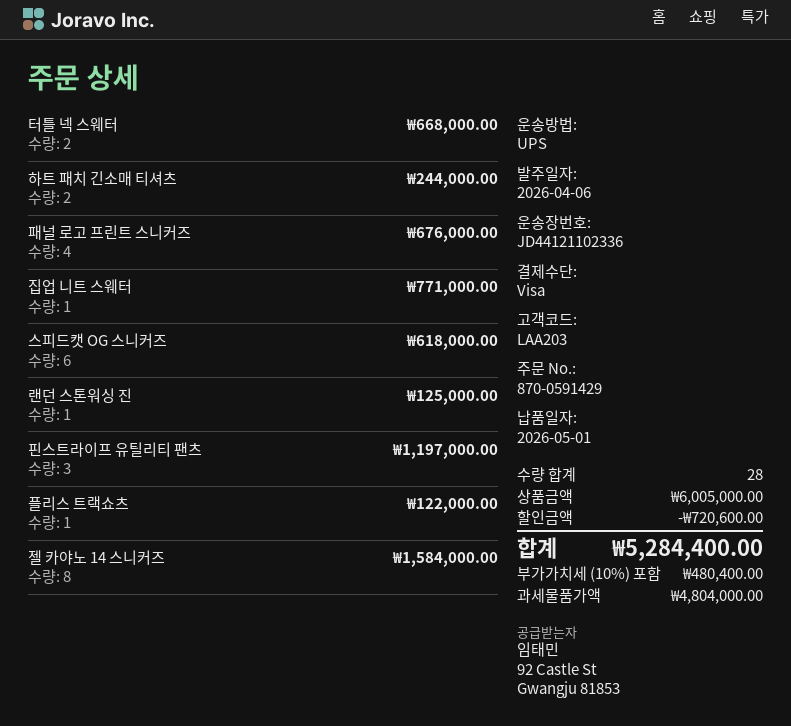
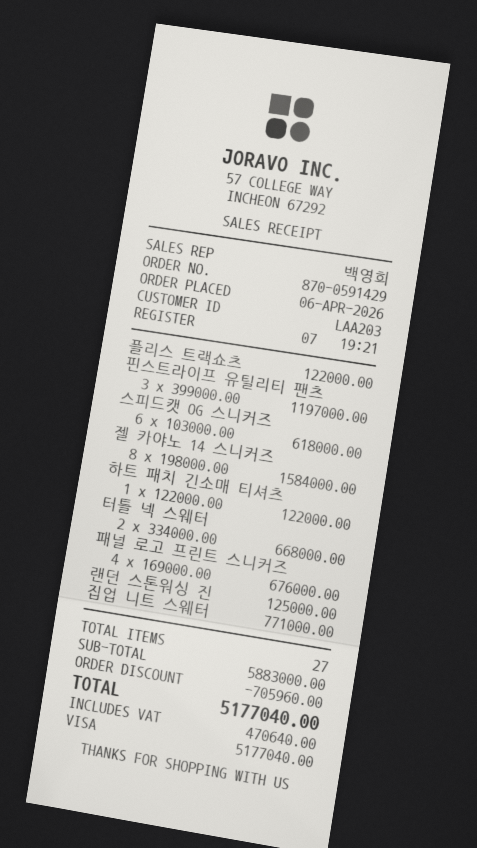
하트 패치 긴소매 티셔츠: 2 for 244000.00 -> 1 for 122000.00
total quantity: 28 -> 27
subtotal: 6005000.00 -> 5883000.00
discount: 720600.00 -> 705960.00
tax: 480400.00 -> 470640.00
total: 5284400.00 -> 5177040.00

